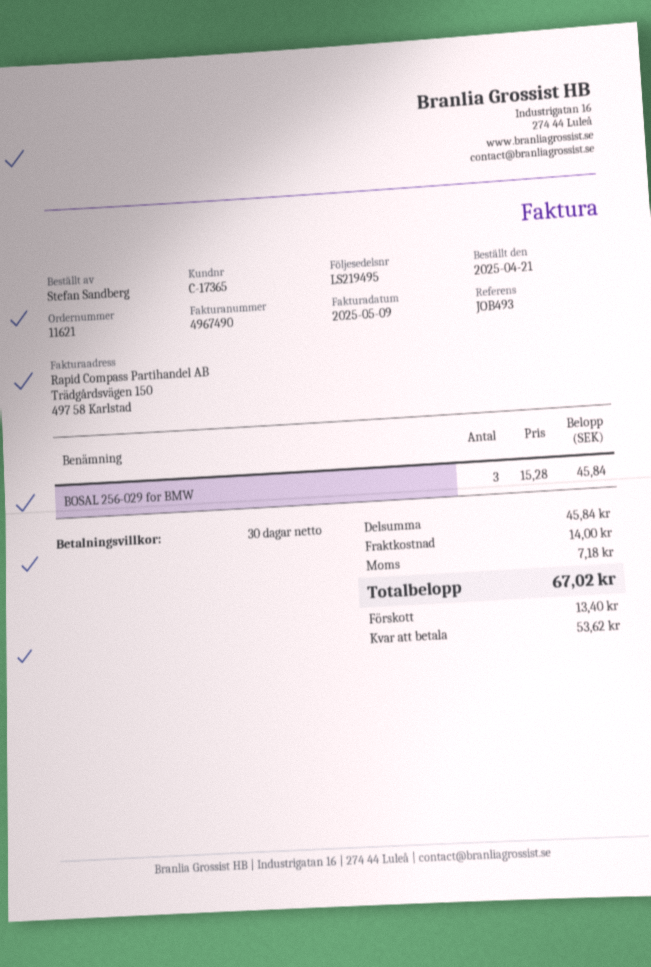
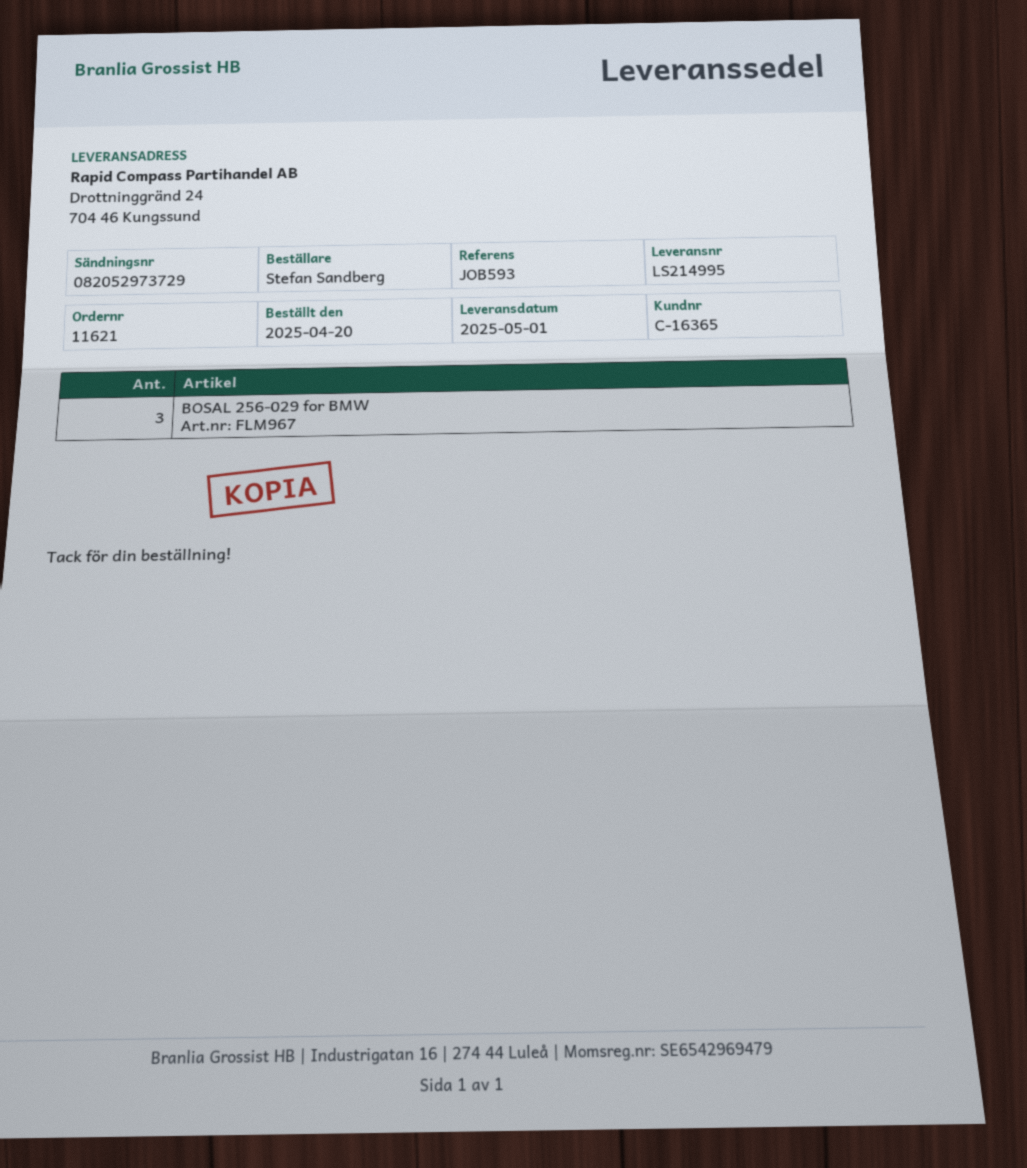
order date: 2025-04-21 -> 2025-04-20
delivery note number: LS219495 -> LS214995
customer number: C-17365 -> C-16365
reference: JOB493 -> JOB593

